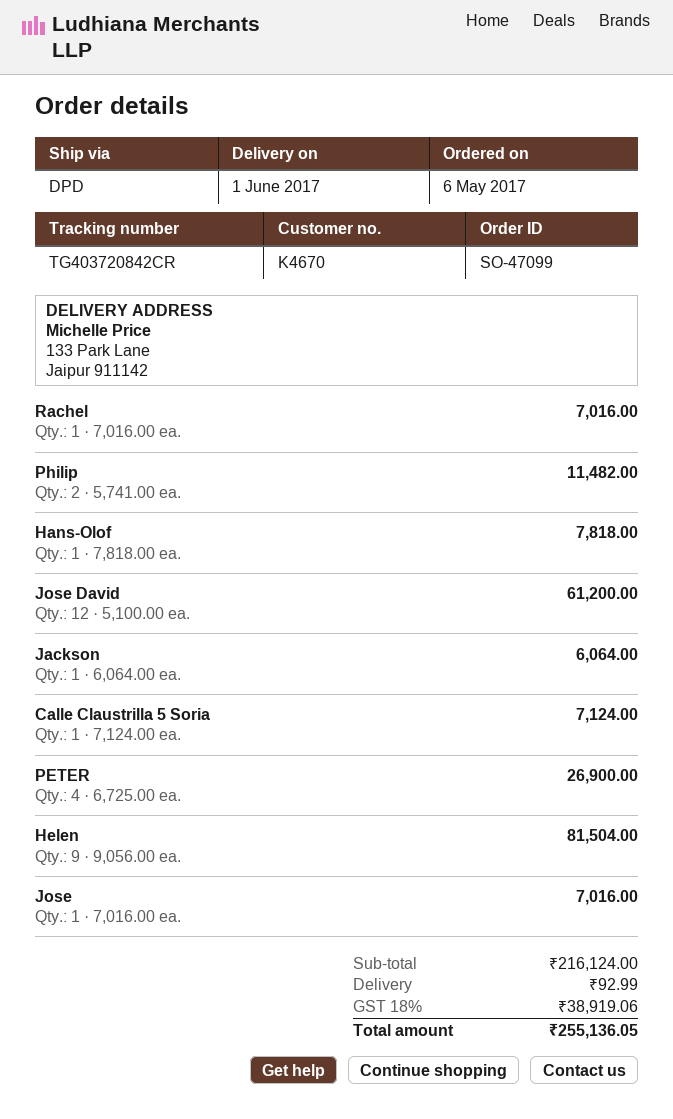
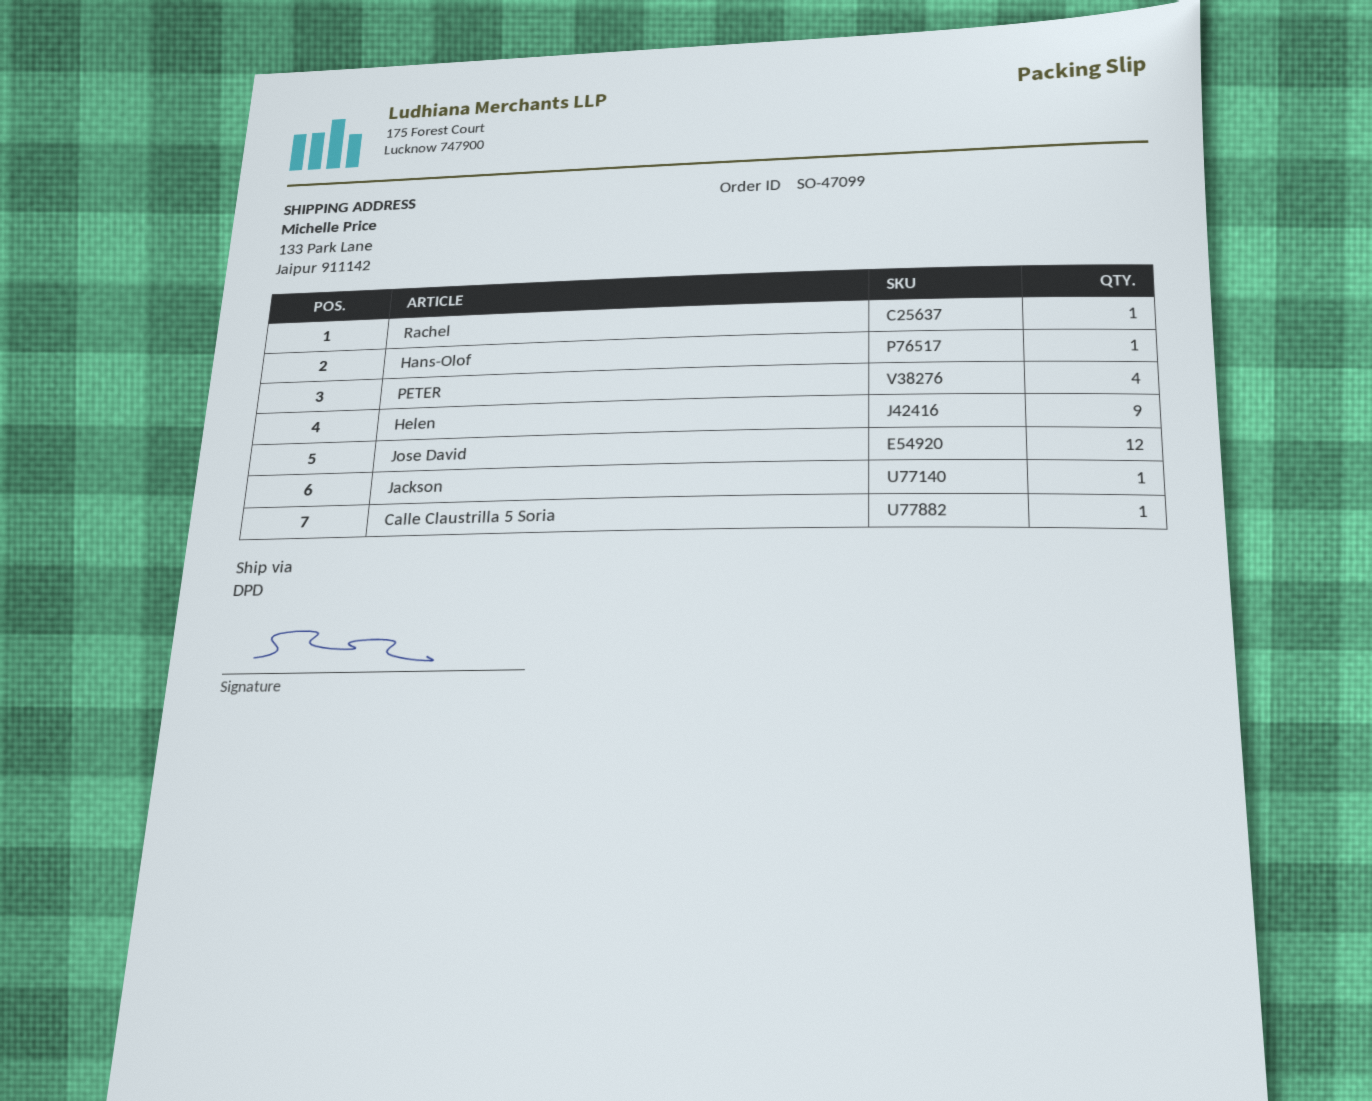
Philip: 2 -> none
Jose: 1 -> none

